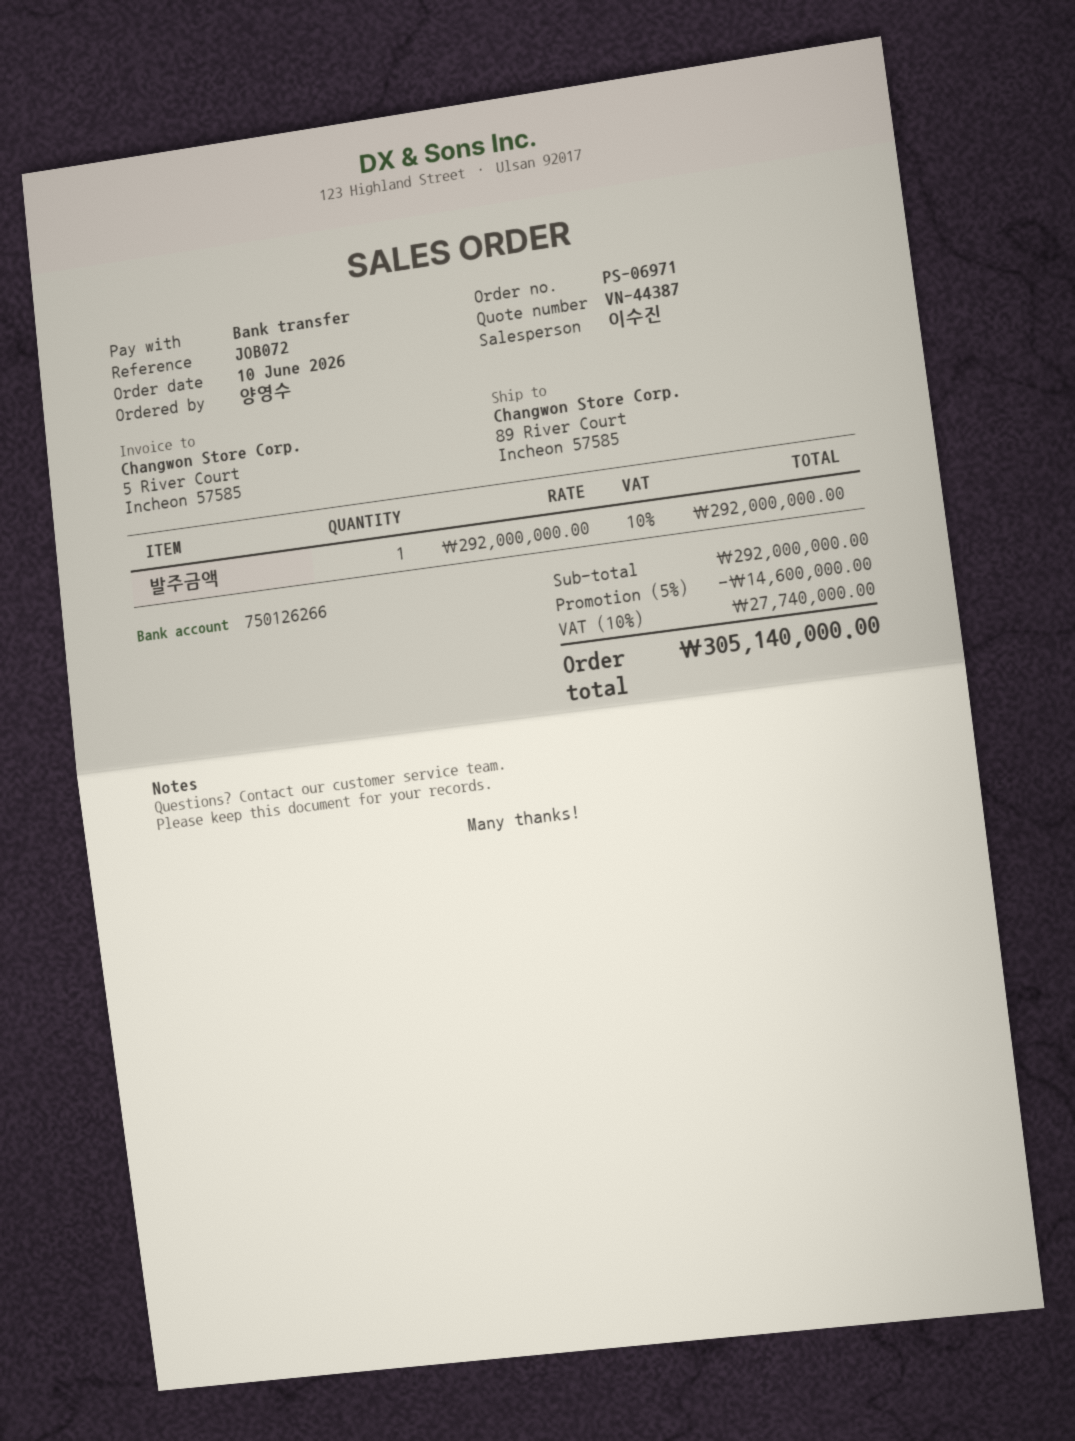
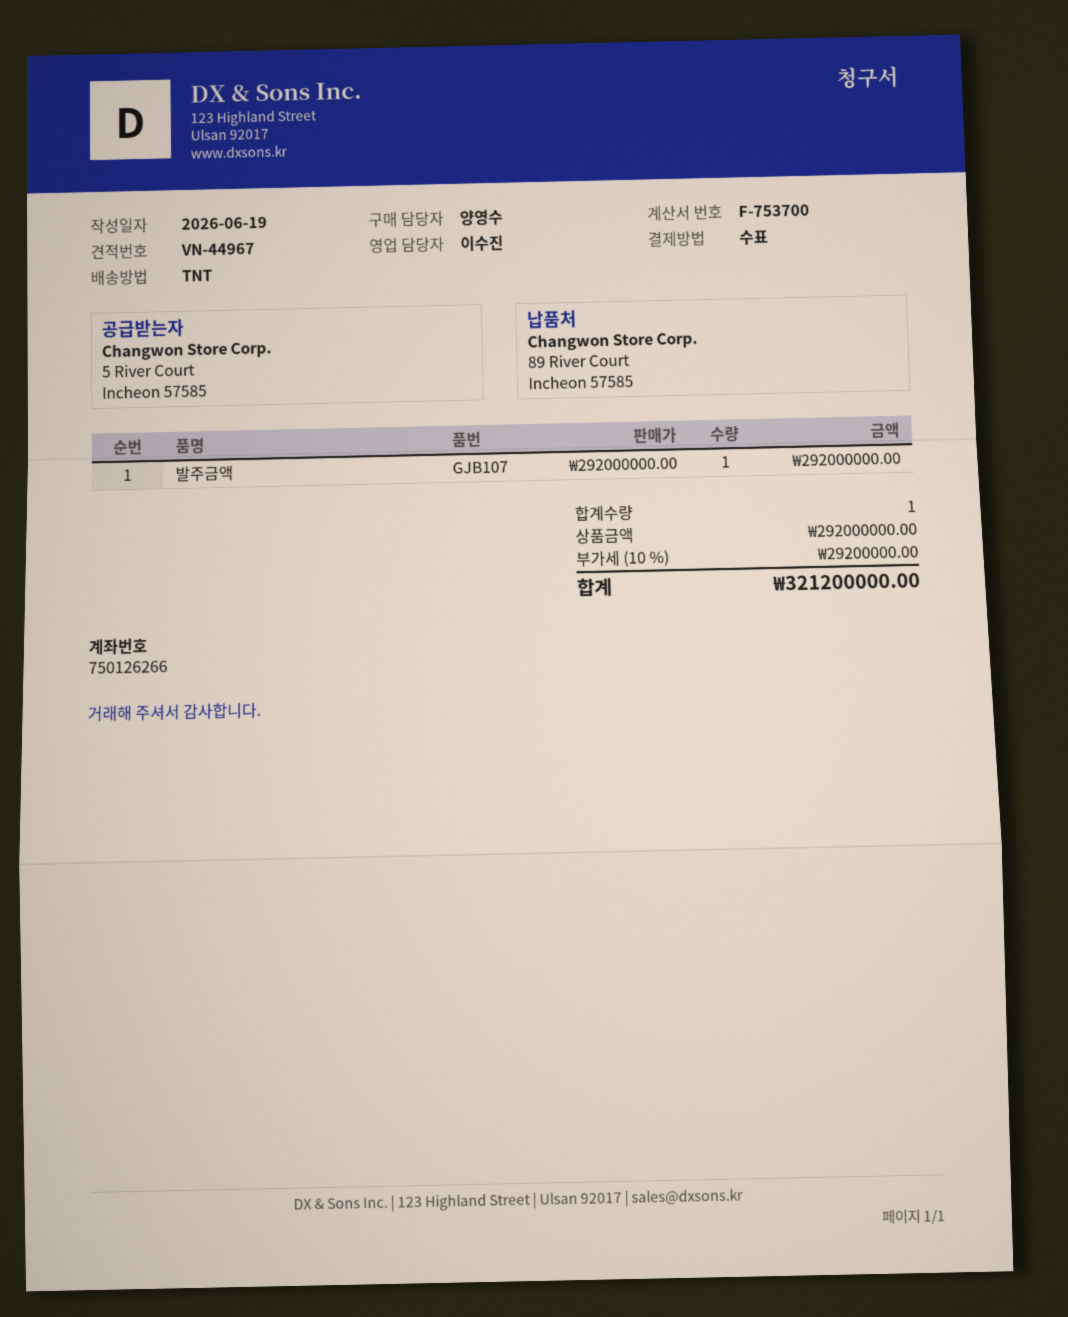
quote number: VN-44387 -> VN-44967
payment method: bank transfer -> cheque
discount: 5% = 14600000.00 -> none
tax: 10% = 27740000.00 -> 10% = 29200000.00
total: 305140000.00 -> 321200000.00

